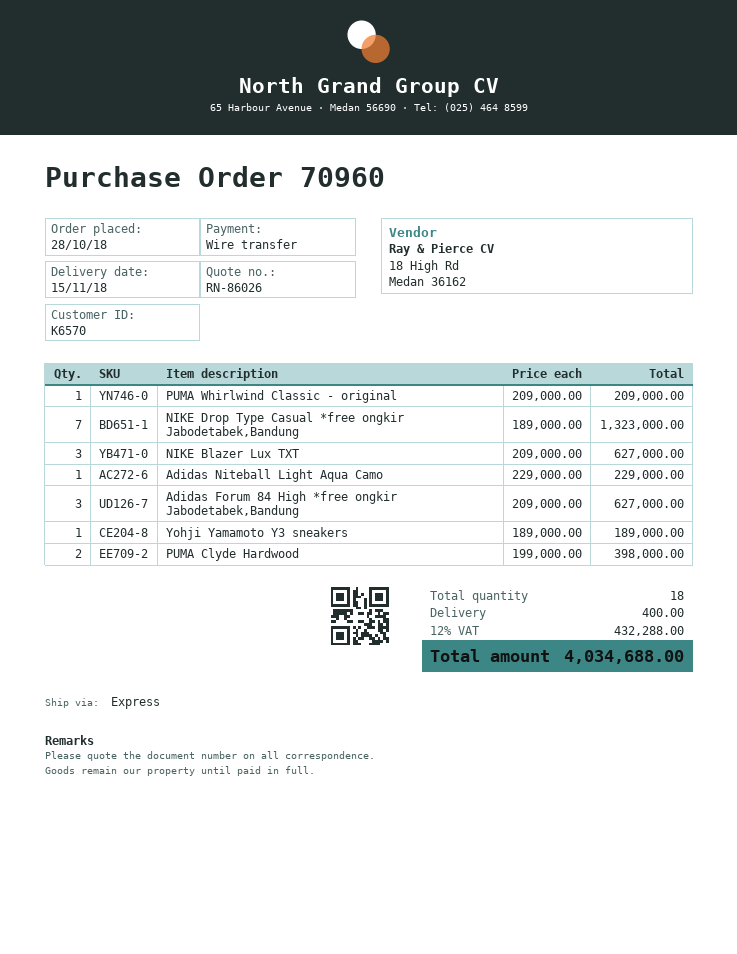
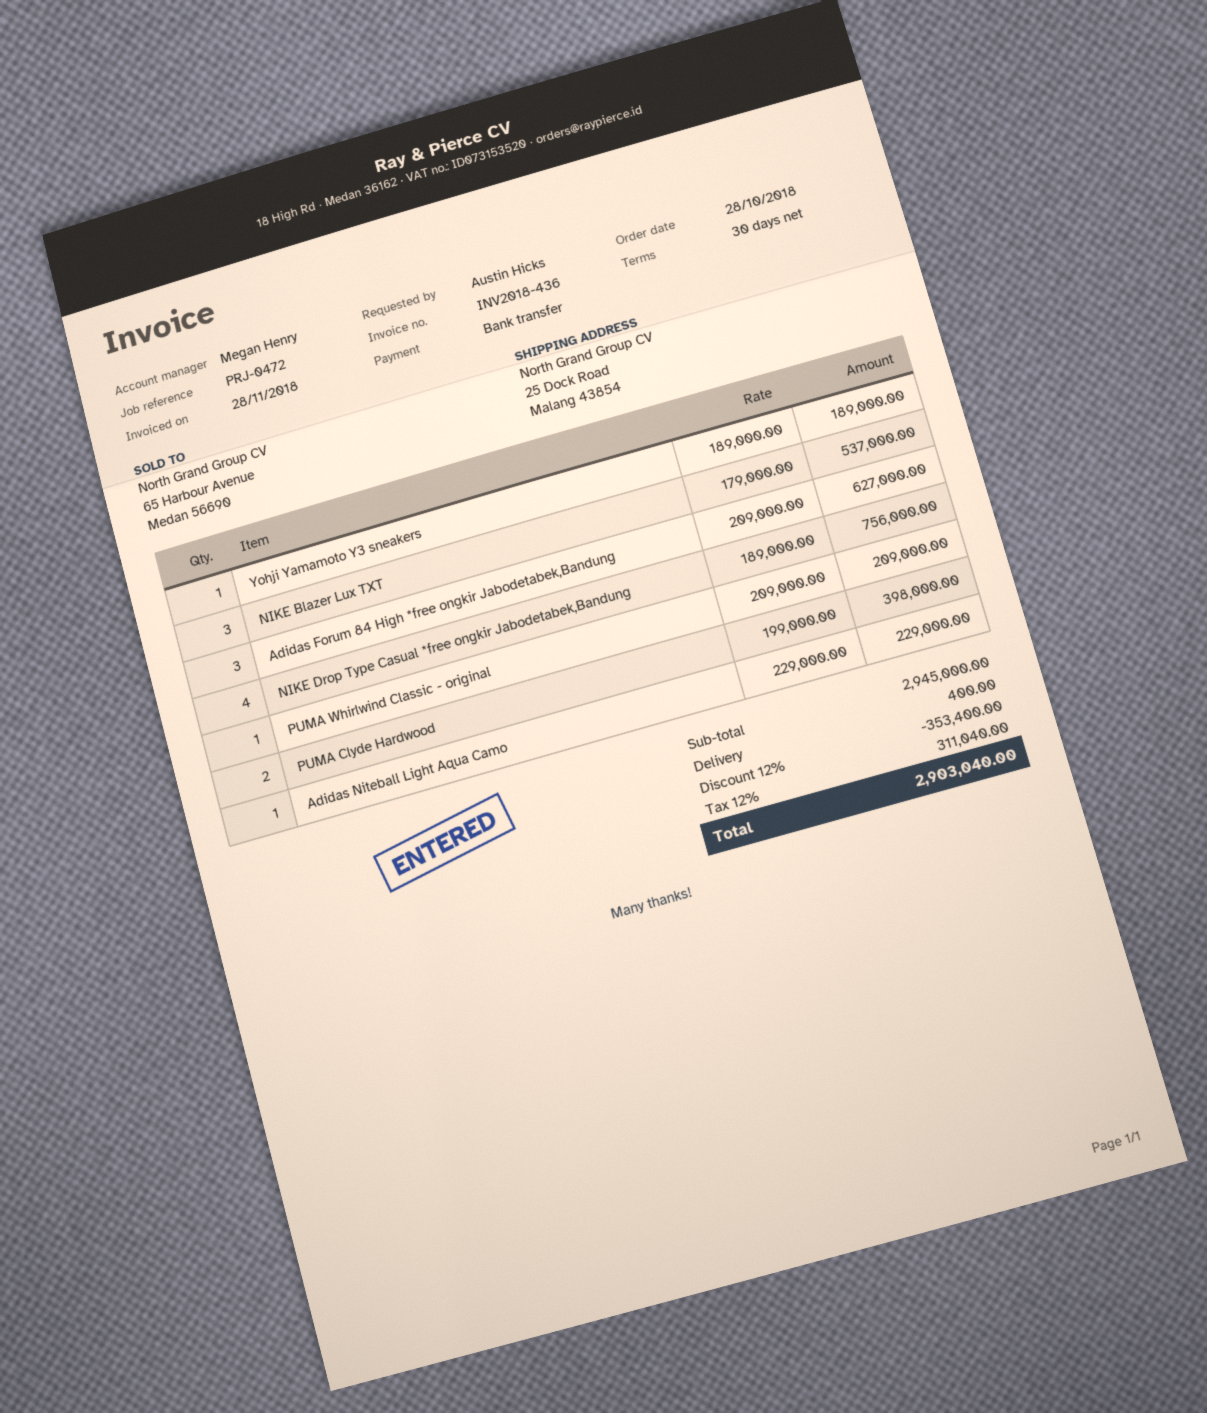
NIKE Drop Type Casual *free ongkir Jabodetabek,Bandung: 7 x 189000.00 = 1323000.00 -> 4 x 189000.00 = 756000.00
NIKE Blazer Lux TXT: 3 x 209000.00 = 627000.00 -> 3 x 179000.00 = 537000.00
discount: none -> 12% = 353400.00
tax: 12% = 432288.00 -> 12% = 311040.00
total: 4034688.00 -> 2903040.00

